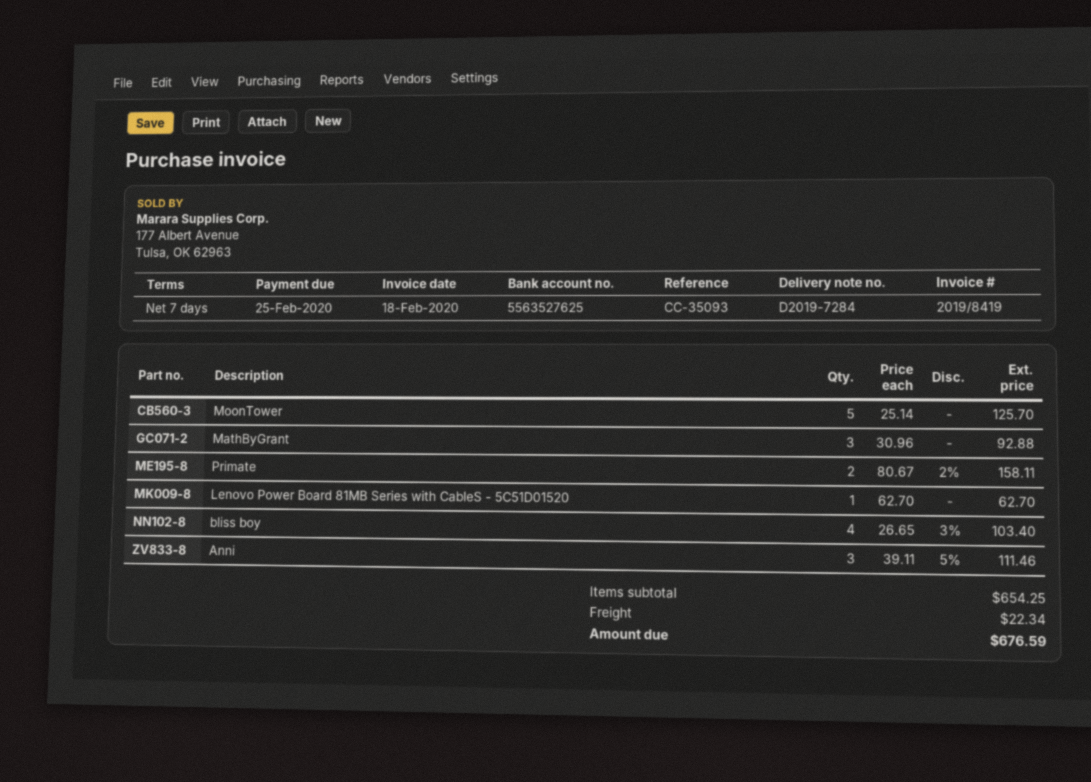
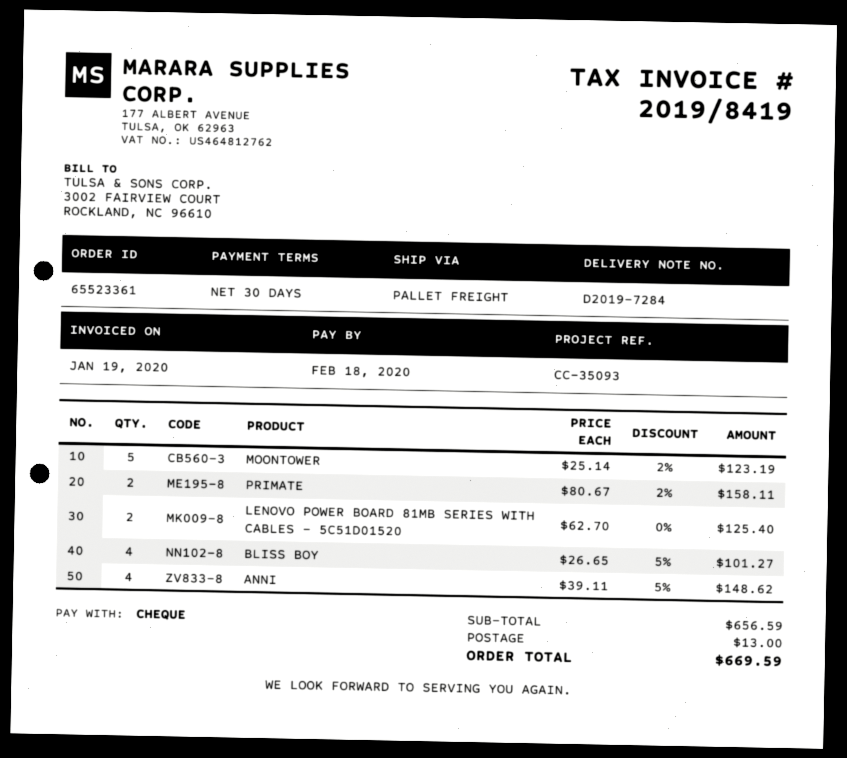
invoice date: 2020-02-18 -> 2020-01-19
payment terms: 7 days -> 30 days
due date: 2020-02-25 -> 2020-02-18
MoonTower: 5 x 25.14 = 125.70 -> 5 x 25.14 - 2% = 123.19
MathByGrant: 3 x 30.96 = 92.88 -> none
Lenovo Power Board 81MB Series with CableS - 5C51D01520: 1 x 62.70 = 62.70 -> 2 x 62.70 = 125.40
bliss boy: 4 x 26.65 - 3% = 103.40 -> 4 x 26.65 - 5% = 101.27
Anni: 3 x 39.11 - 5% = 111.46 -> 4 x 39.11 - 5% = 148.62
subtotal: 654.25 -> 656.59
shipping: 22.34 -> 13.00
total: 676.59 -> 669.59

